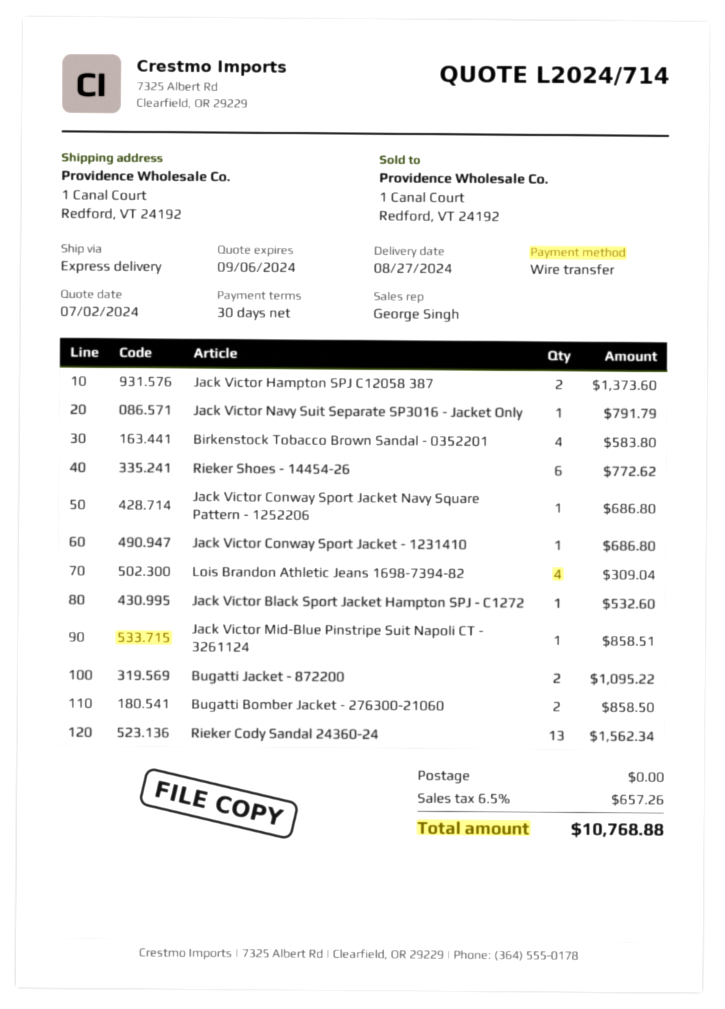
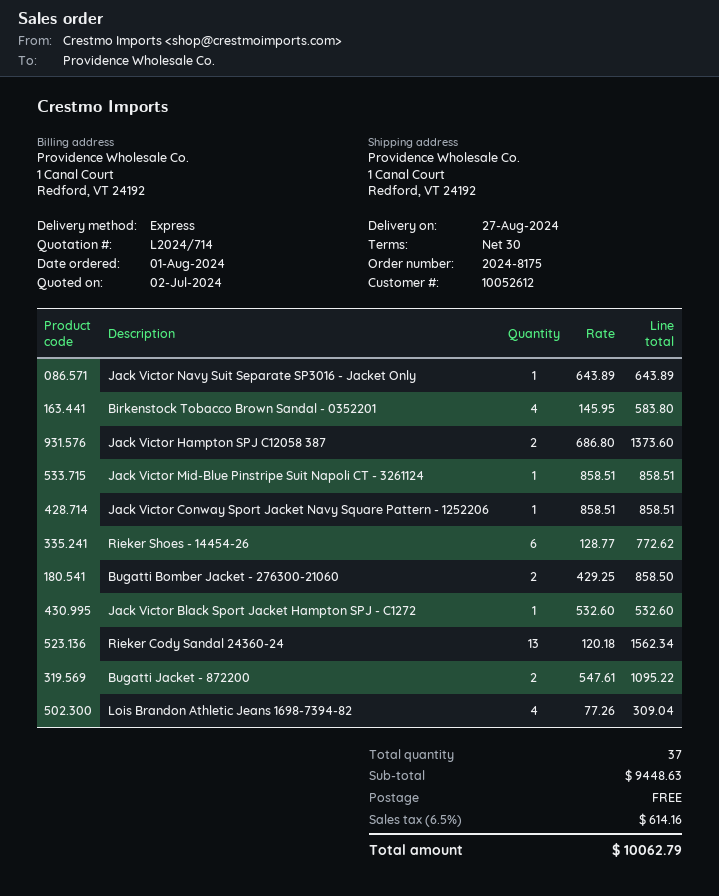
Jack Victor Navy Suit Separate SP3016 - Jacket Only: 1 for 791.79 -> 1 for 643.89
Jack Victor Conway Sport Jacket Navy Square Pattern - 1252206: 1 for 686.80 -> 1 for 858.51
Jack Victor Conway Sport Jacket - 1231410: 1 for 686.80 -> none
tax: 6.5% = 657.26 -> 6.5% = 614.16
total: 10768.88 -> 10062.79

